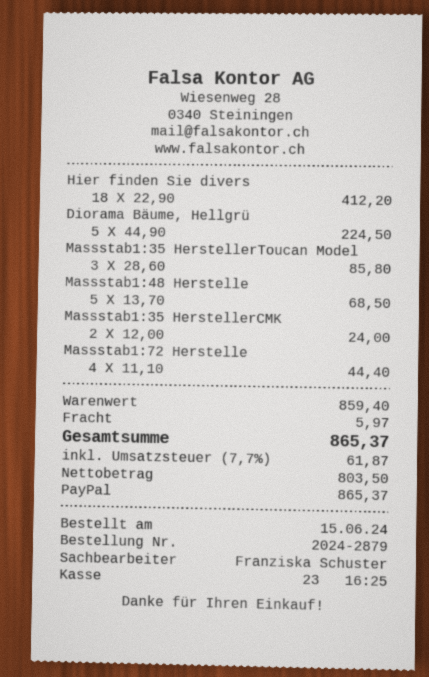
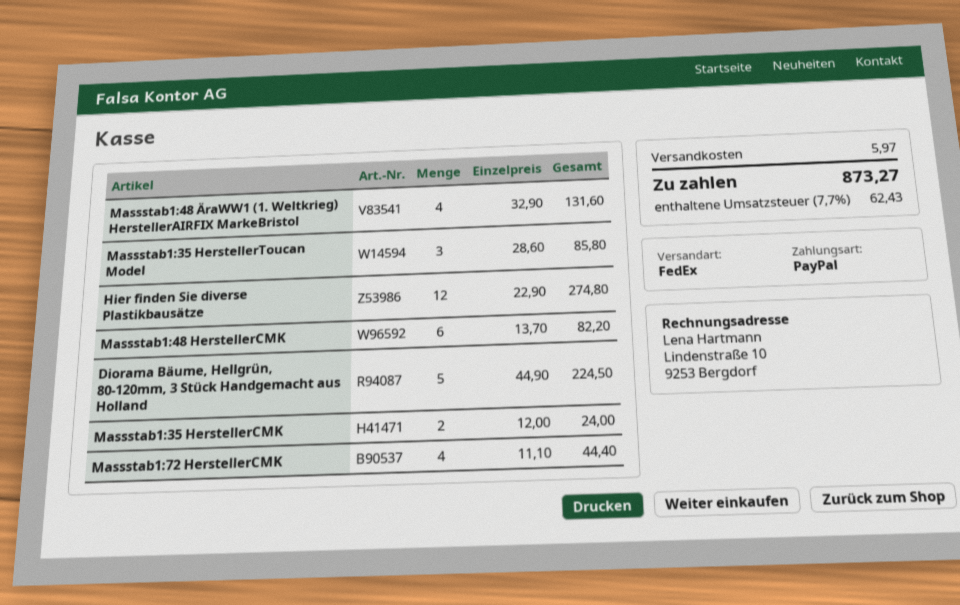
Hier finden Sie divers: 18 x 22.90 = 412.20 -> 12 x 22.90 = 274.80
Massstab1:48 Herstelle: 5 x 13.70 = 68.50 -> 6 x 13.70 = 82.20
Massstab1:48 ÄraWW1 (1. Weltkrieg) HerstellerAIRFIX MarkeBristol: none -> 4 x 32.90 = 131.60
tax: 7.7% = 61.87 -> 7.7% = 62.43
total: 865.37 -> 873.27

